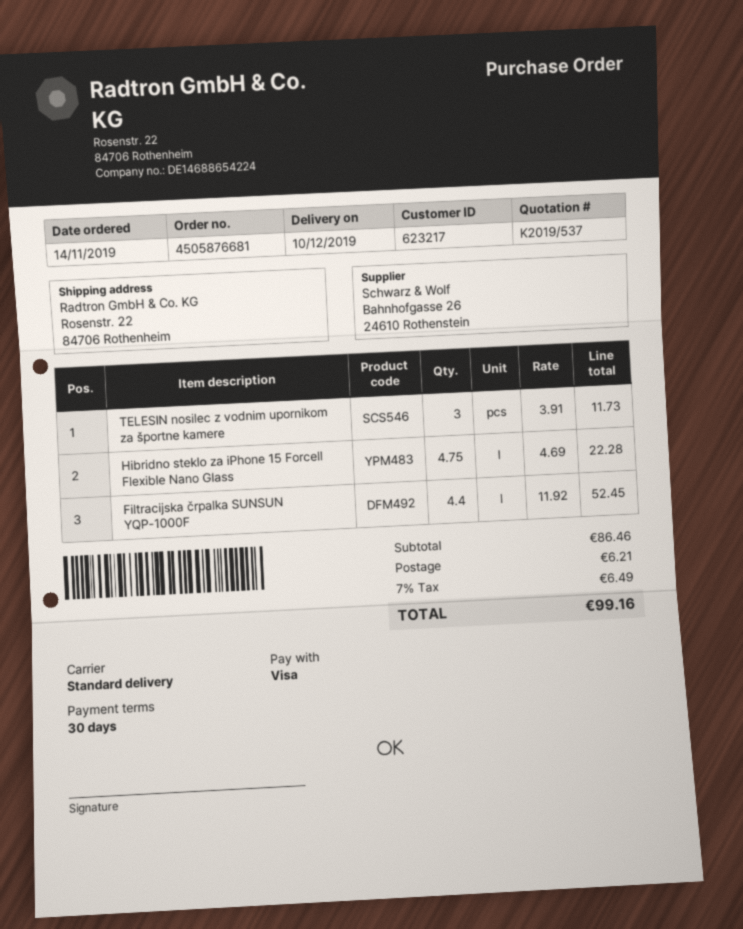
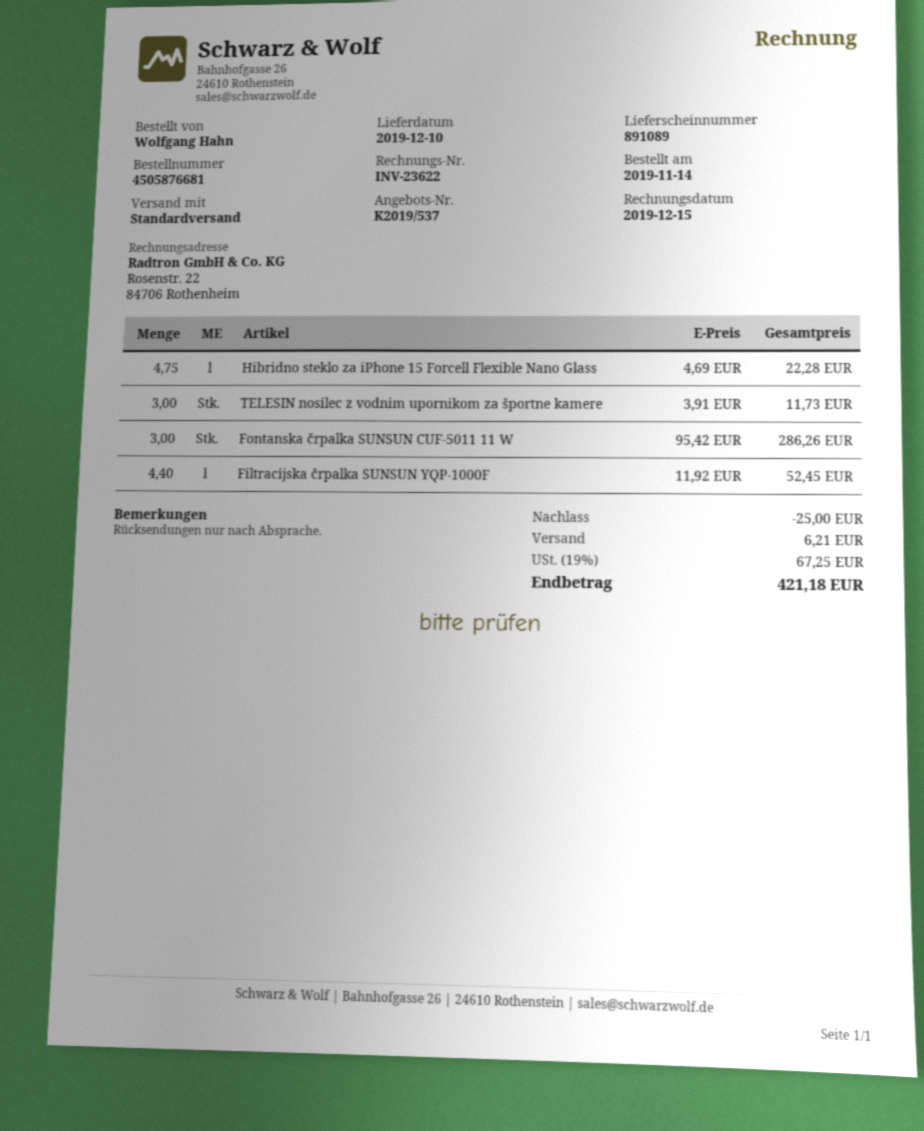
Fontanska črpalka SUNSUN CUF-5011 11 W: none -> 3 x 95.42 = 286.26
discount: none -> 25.00
tax: 7% = 6.49 -> 19% = 67.25
total: 99.16 -> 421.18

